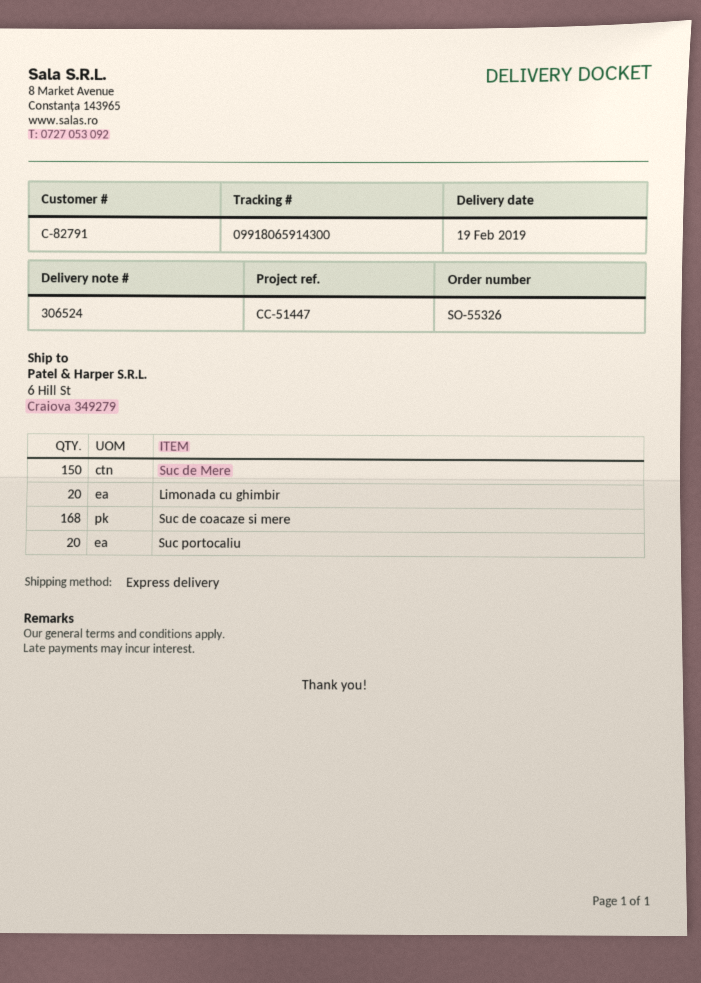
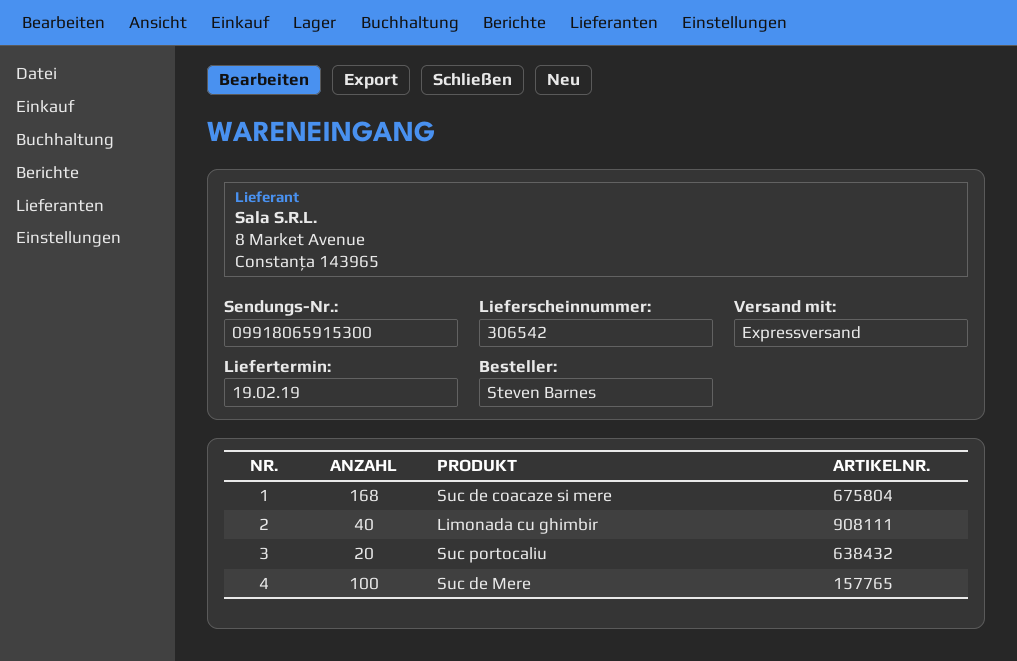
delivery note number: 306524 -> 306542
tracking number: 09918065914300 -> 09918065915300
Suc de Mere: 150 -> 100
Limonada cu ghimbir: 20 -> 40

